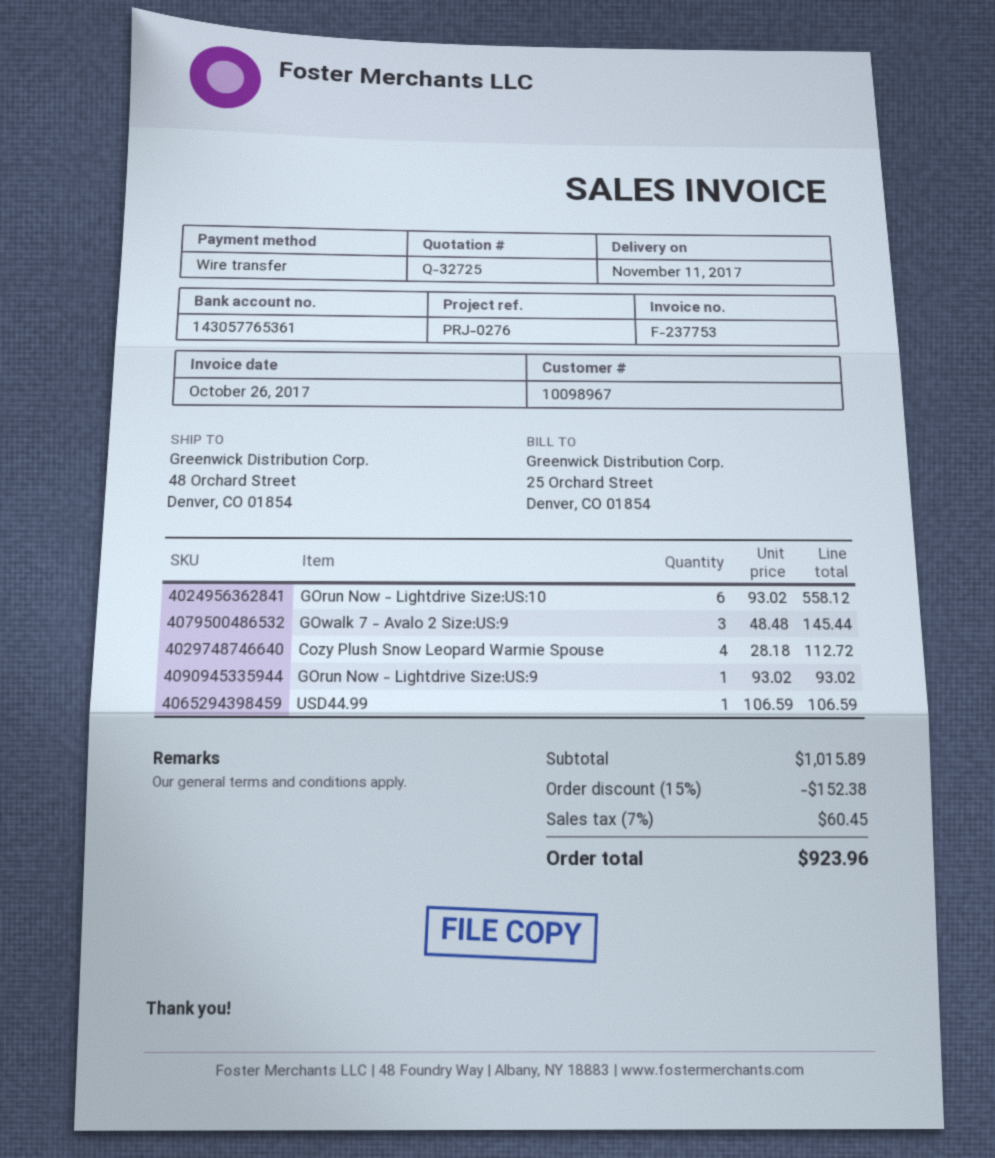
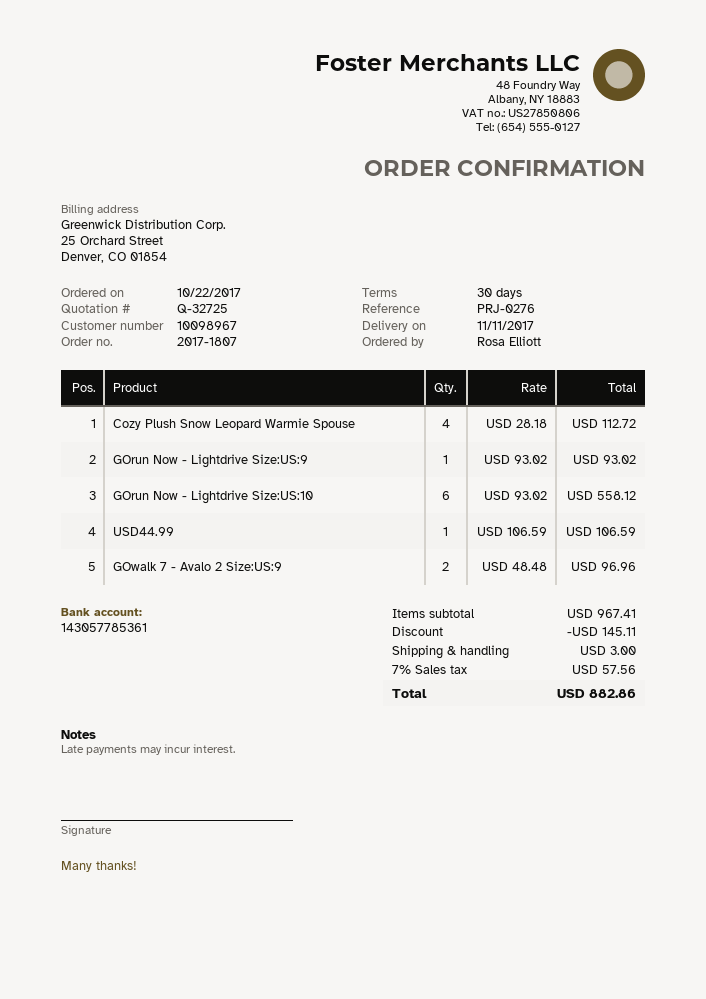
bank account: 143057765361 -> 143057785361
GOwalk 7 - Avalo 2 Size:US:9: 3 x 48.48 = 145.44 -> 2 x 48.48 = 96.96
subtotal: 1015.89 -> 967.41
discount: 152.38 -> 145.11
shipping: none -> 3.00
tax: 7% = 60.45 -> 7% = 57.56
total: 923.96 -> 882.86

